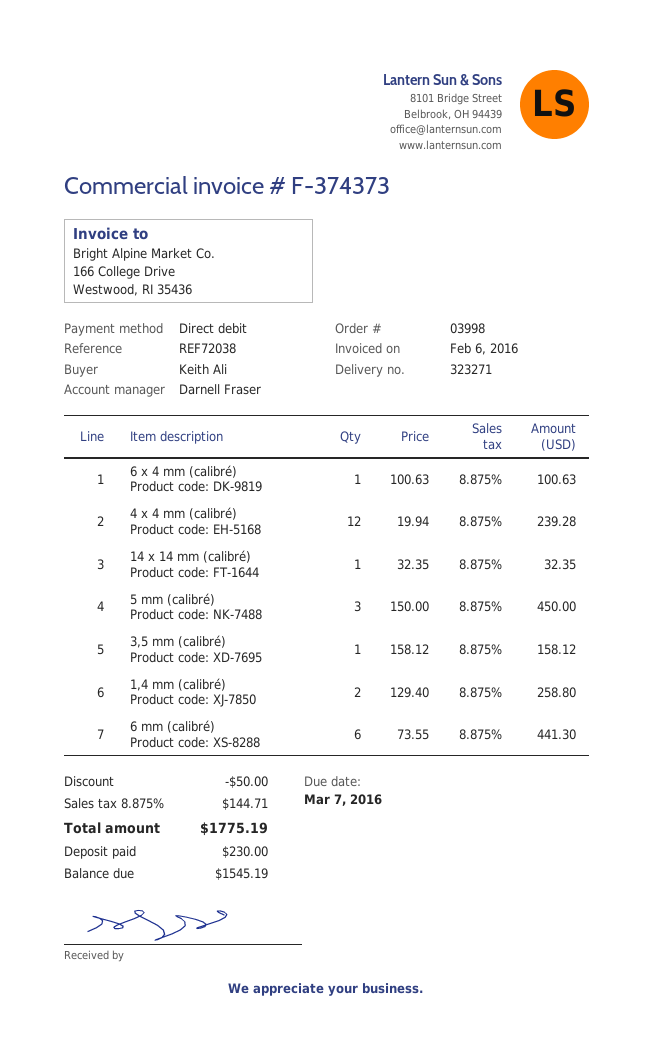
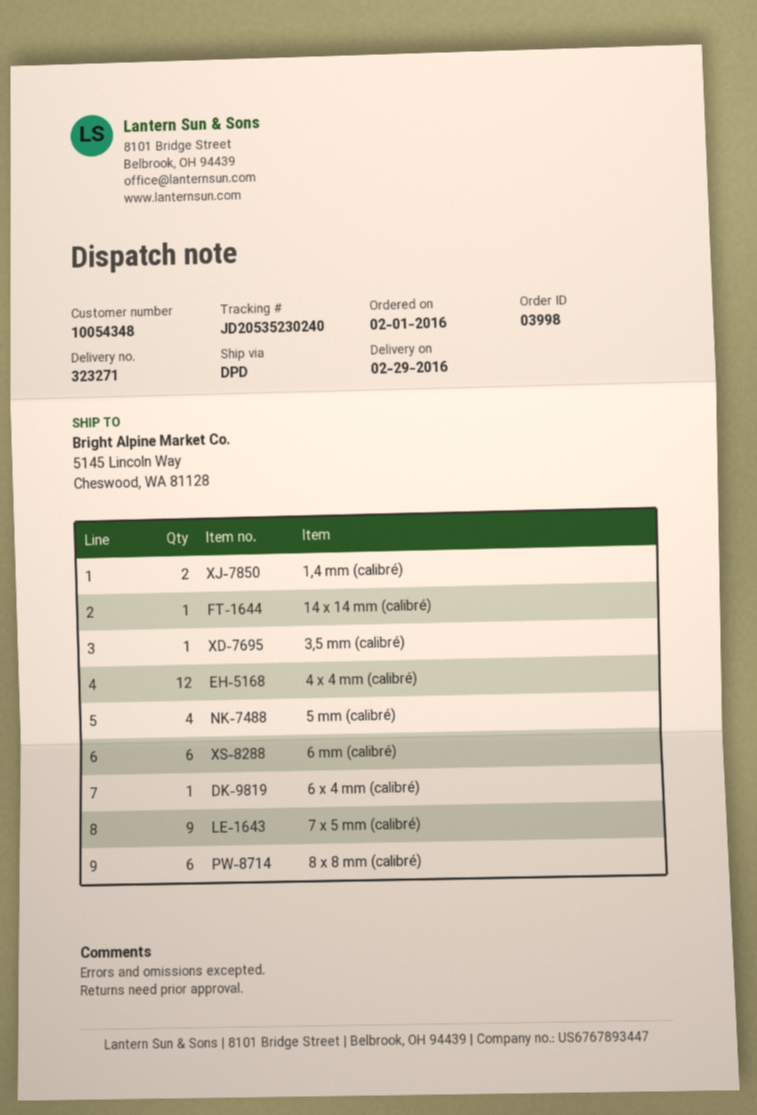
5 mm (calibré): 3 -> 4
7 x 5 mm (calibré): none -> 9
8 x 8 mm (calibré): none -> 6

